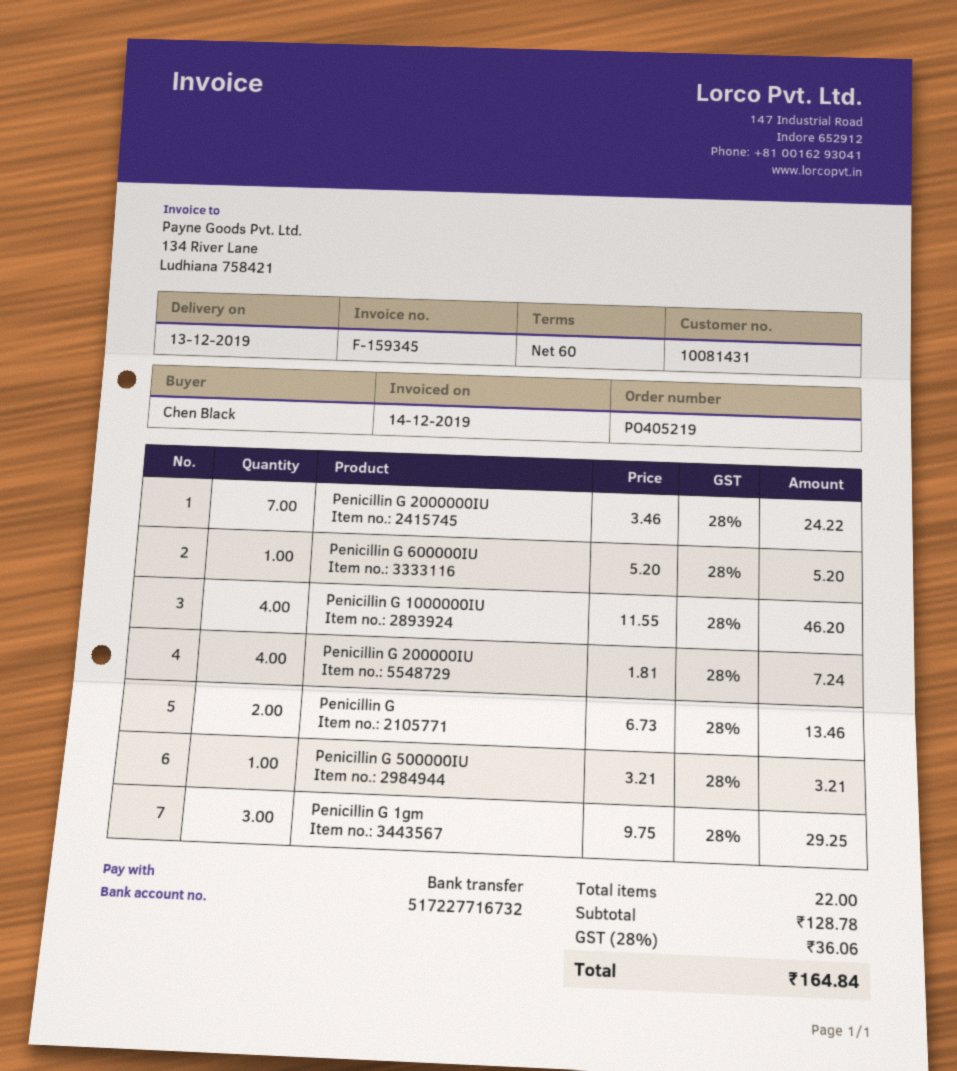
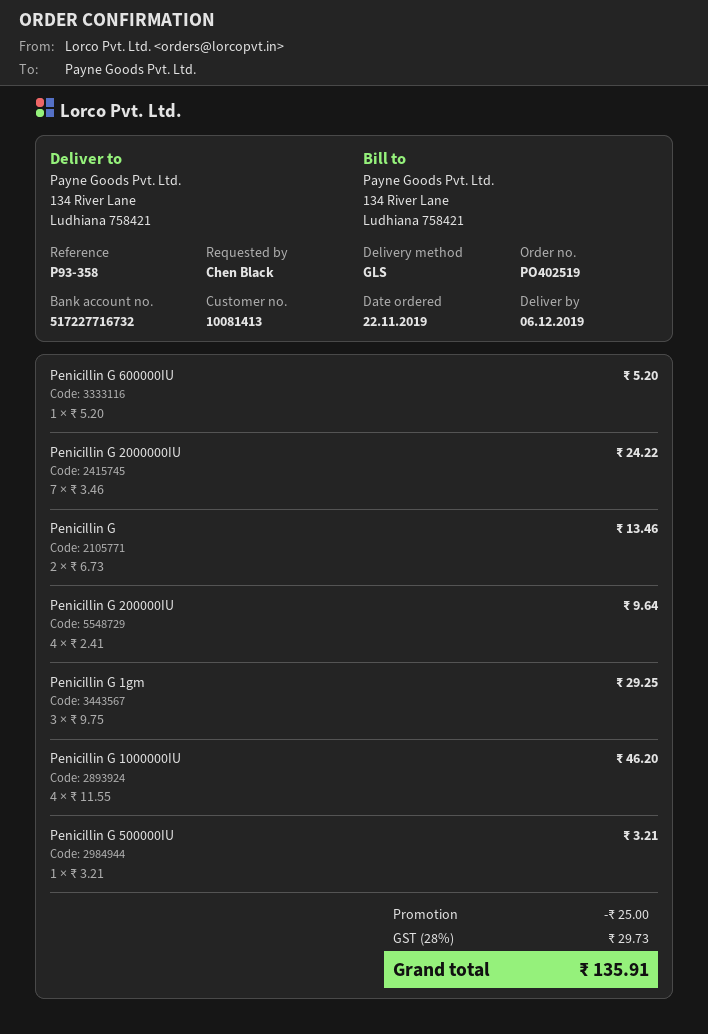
order number: PO405219 -> PO402519
delivery date: 2019-12-13 -> 2019-12-06
customer number: 10081431 -> 10081413
Penicillin G 200000IU: 4 x 1.81 = 7.24 -> 4 x 2.41 = 9.64
discount: none -> 25.00
tax: 28% = 36.06 -> 28% = 29.73
total: 164.84 -> 135.91

